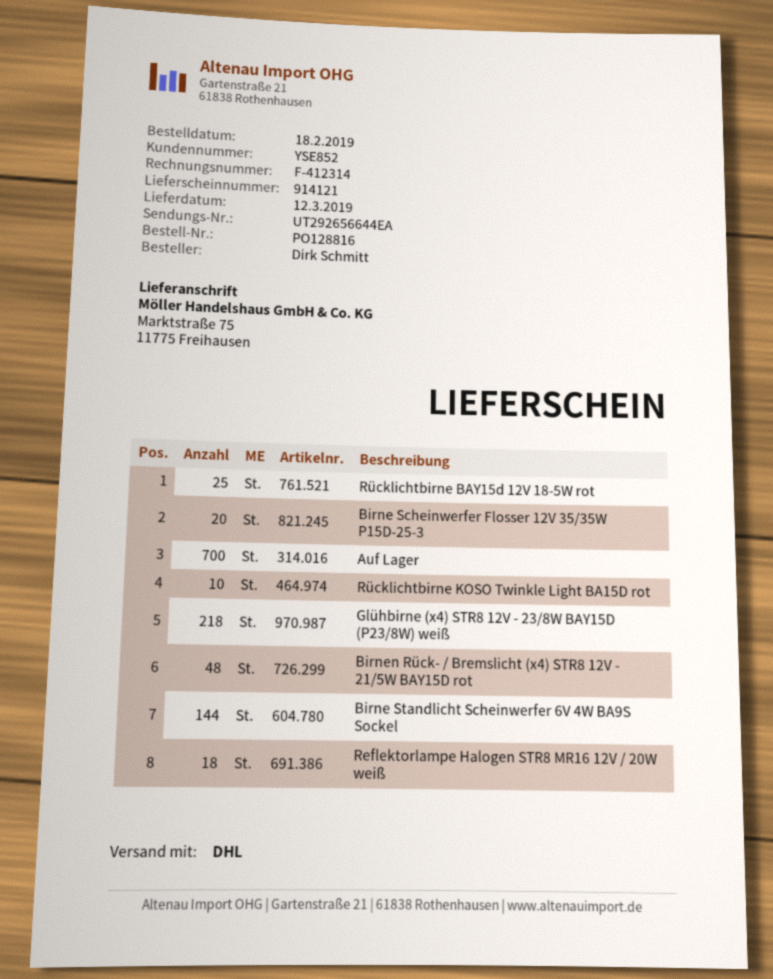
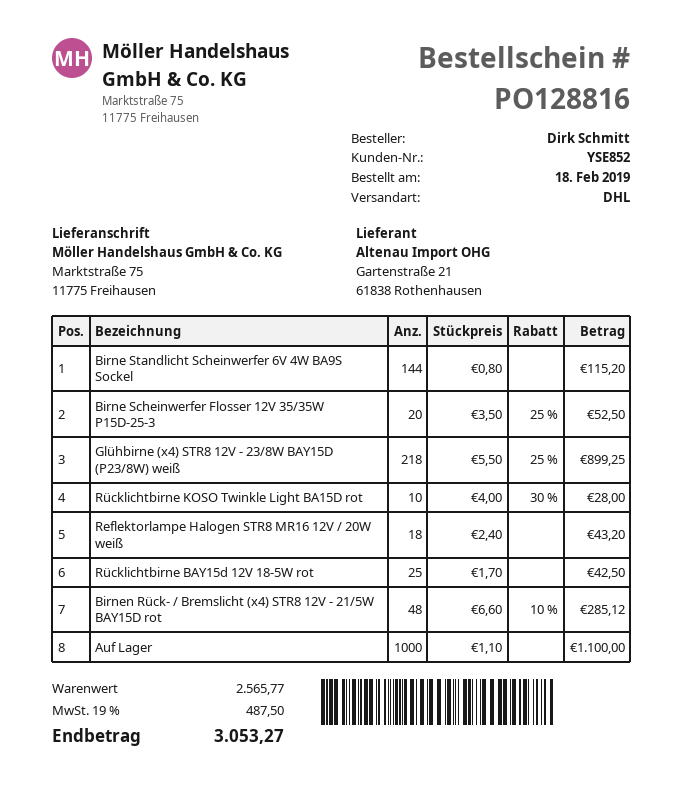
Auf Lager: 700 -> 1000

